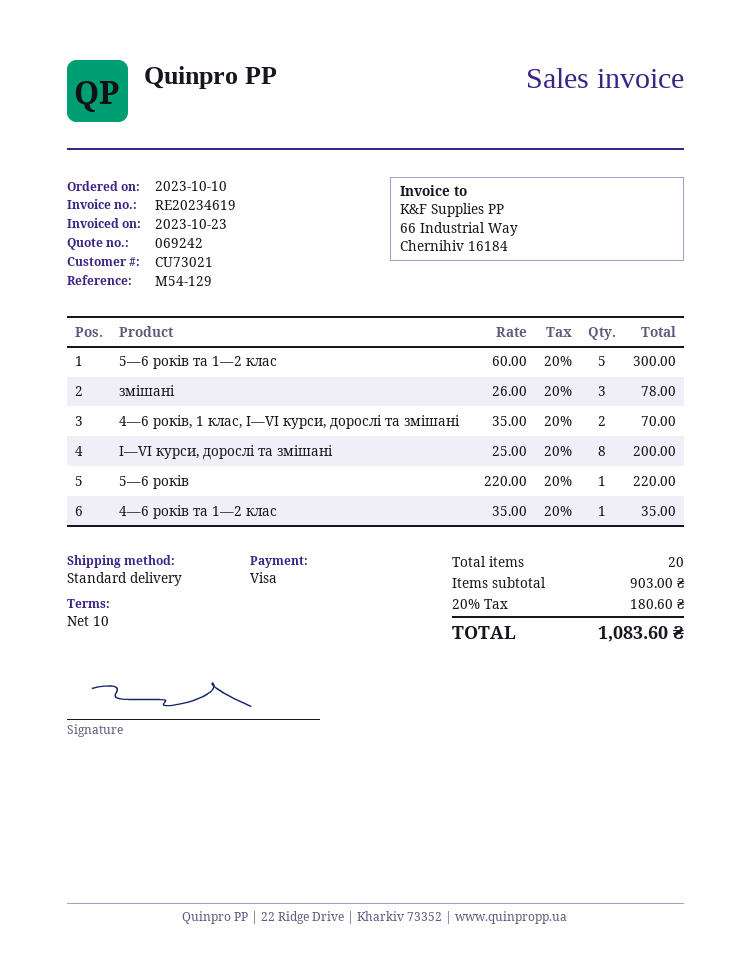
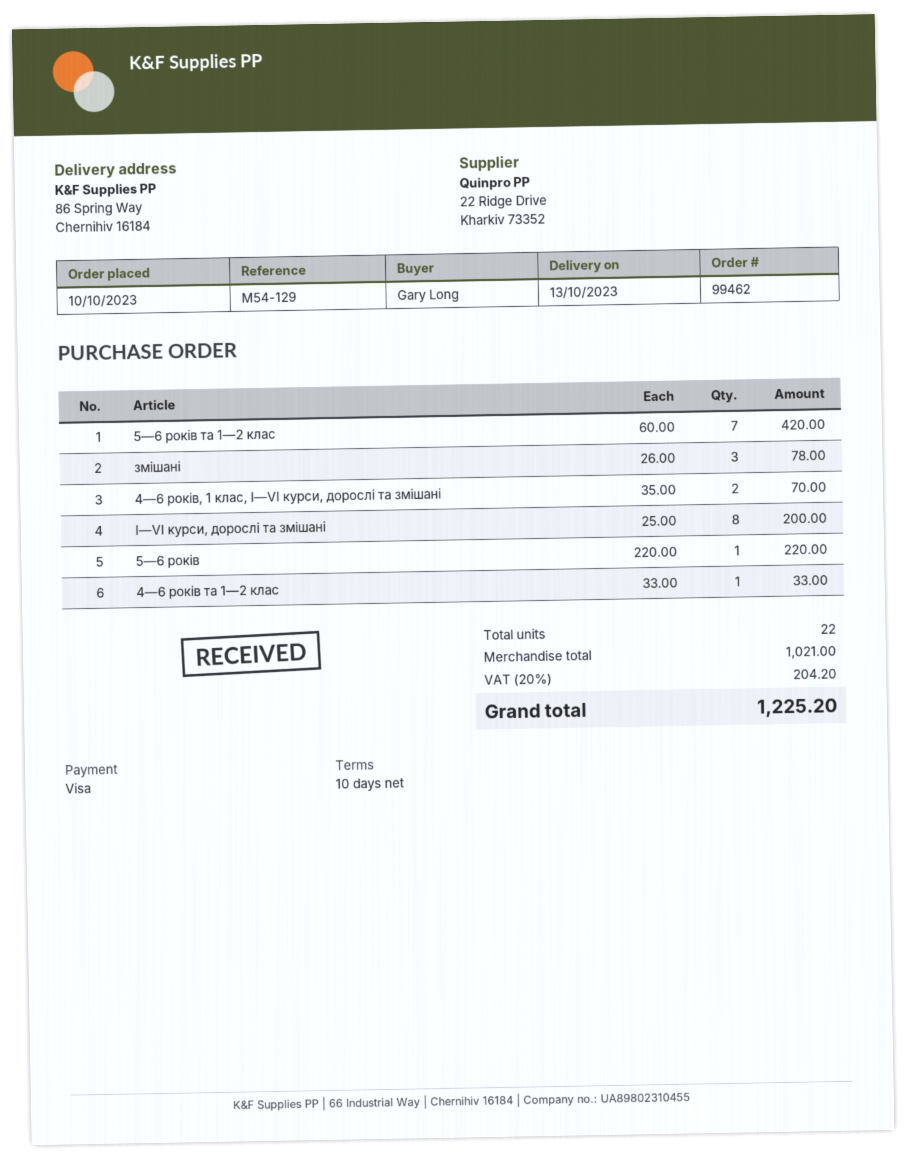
5—6 років та 1—2 клас: 5 x 60.00 = 300.00 -> 7 x 60.00 = 420.00
4—6 років та 1—2 клас: 1 x 35.00 = 35.00 -> 1 x 33.00 = 33.00
total quantity: 20 -> 22
subtotal: 903.00 -> 1021.00
tax: 20% = 180.60 -> 20% = 204.20
total: 1083.60 -> 1225.20

